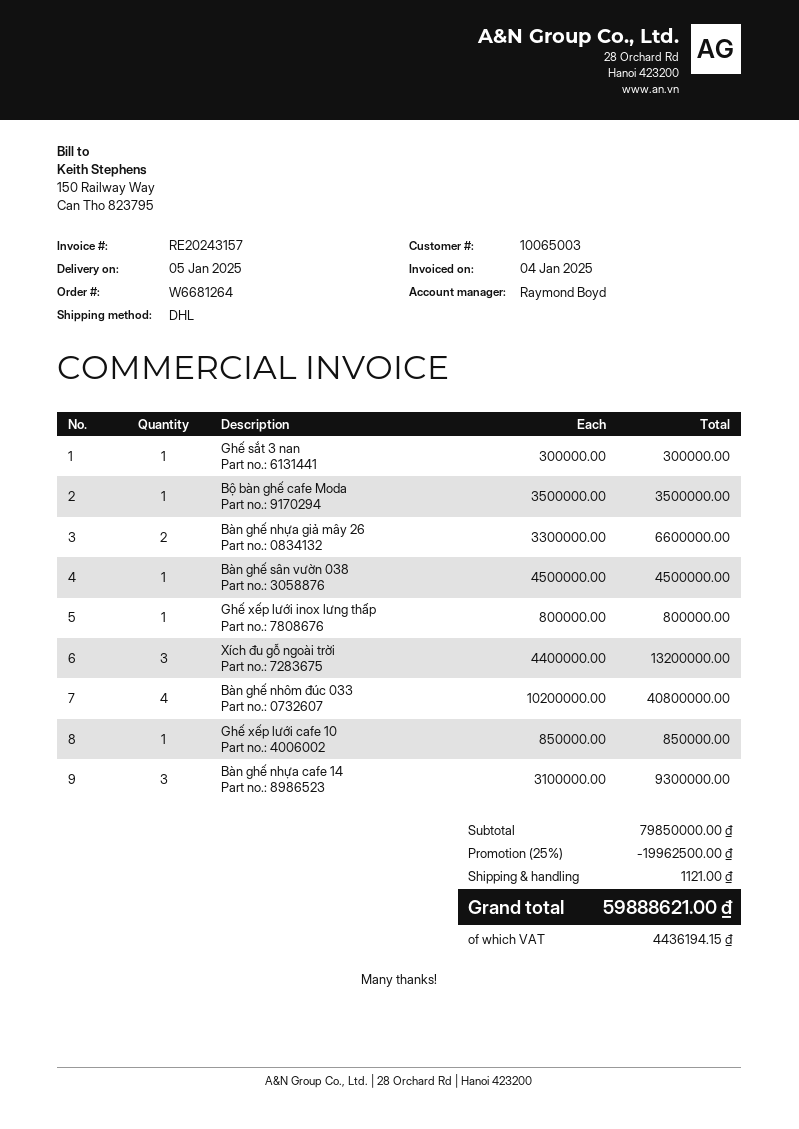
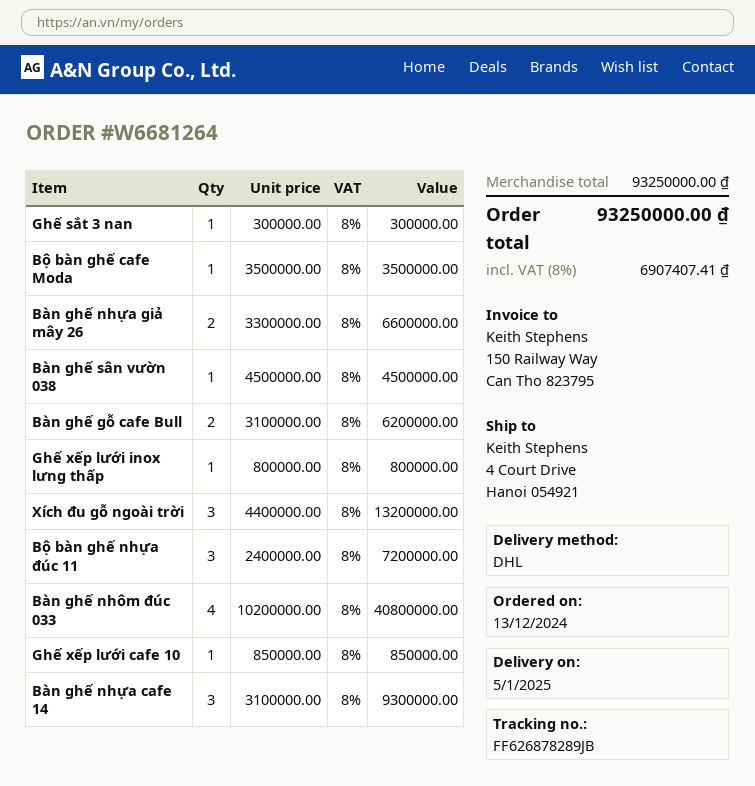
Bàn ghế gỗ cafe Bull: none -> 2 x 3100000.00 = 6200000.00
Bộ bàn ghế nhựa đúc 11: none -> 3 x 2400000.00 = 7200000.00
subtotal: 79850000.00 -> 93250000.00
discount: 25% = 19962500.00 -> none
shipping: 1121.00 -> none
tax: 4436194.15 -> 6907407.41
total: 59888621.00 -> 93250000.00

